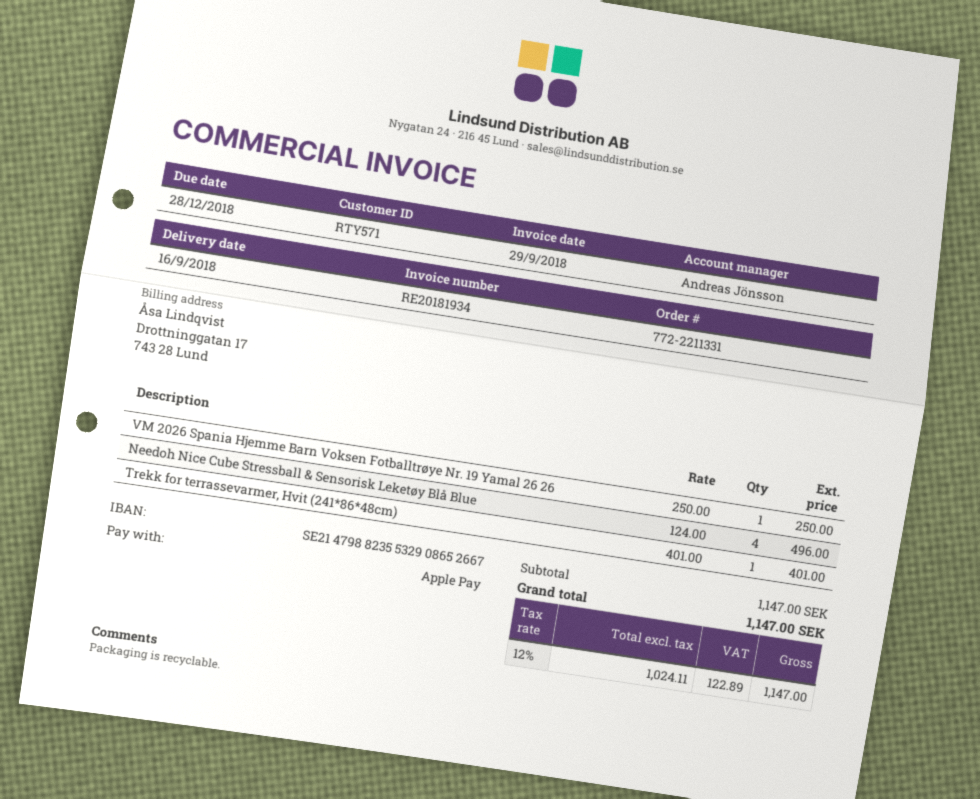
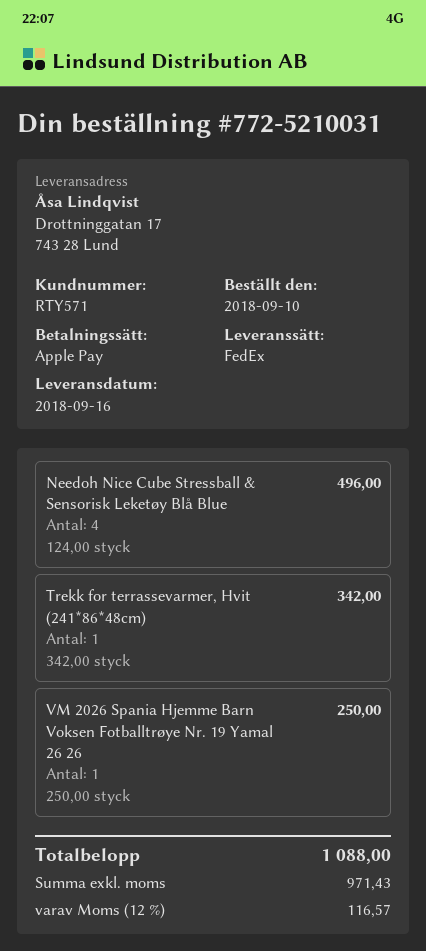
order number: 772-2211331 -> 772-5210031
Trekk for terrassevarmer, Hvit (241*86*48cm): 1 x 401.00 = 401.00 -> 1 x 342.00 = 342.00
net: 1024.11 -> 971.43
tax: 12% = 122.89 -> 12% = 116.57
total: 1147.00 -> 1088.00

